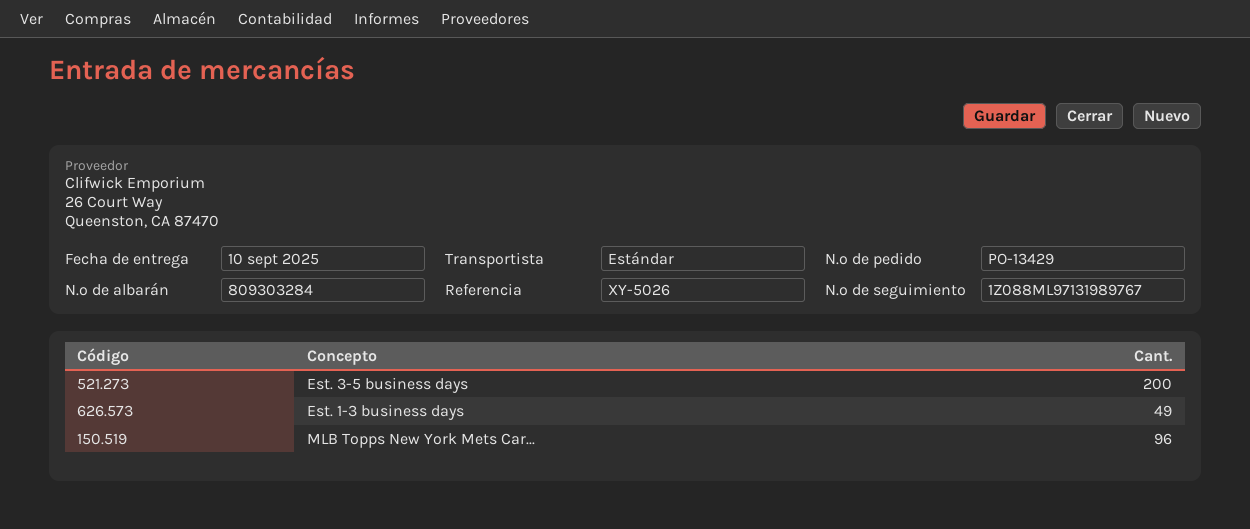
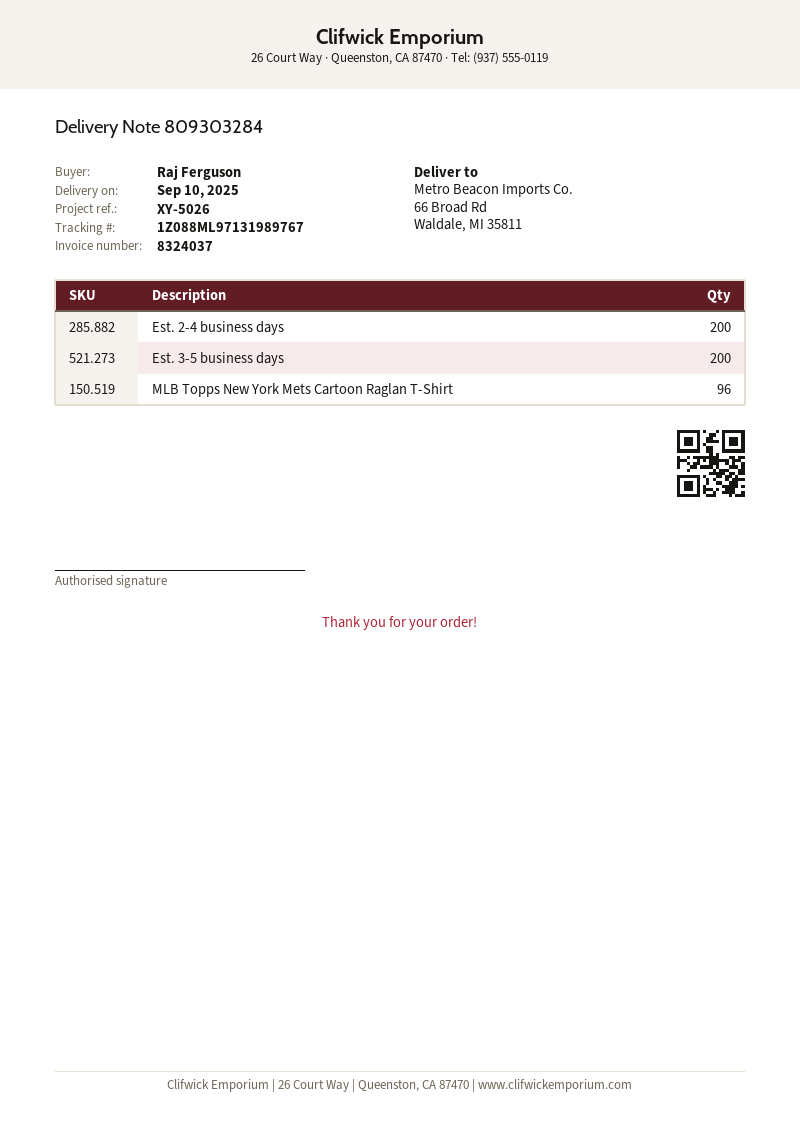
Est. 1-3 business days: 49 -> none
Est. 2-4 business days: none -> 200

